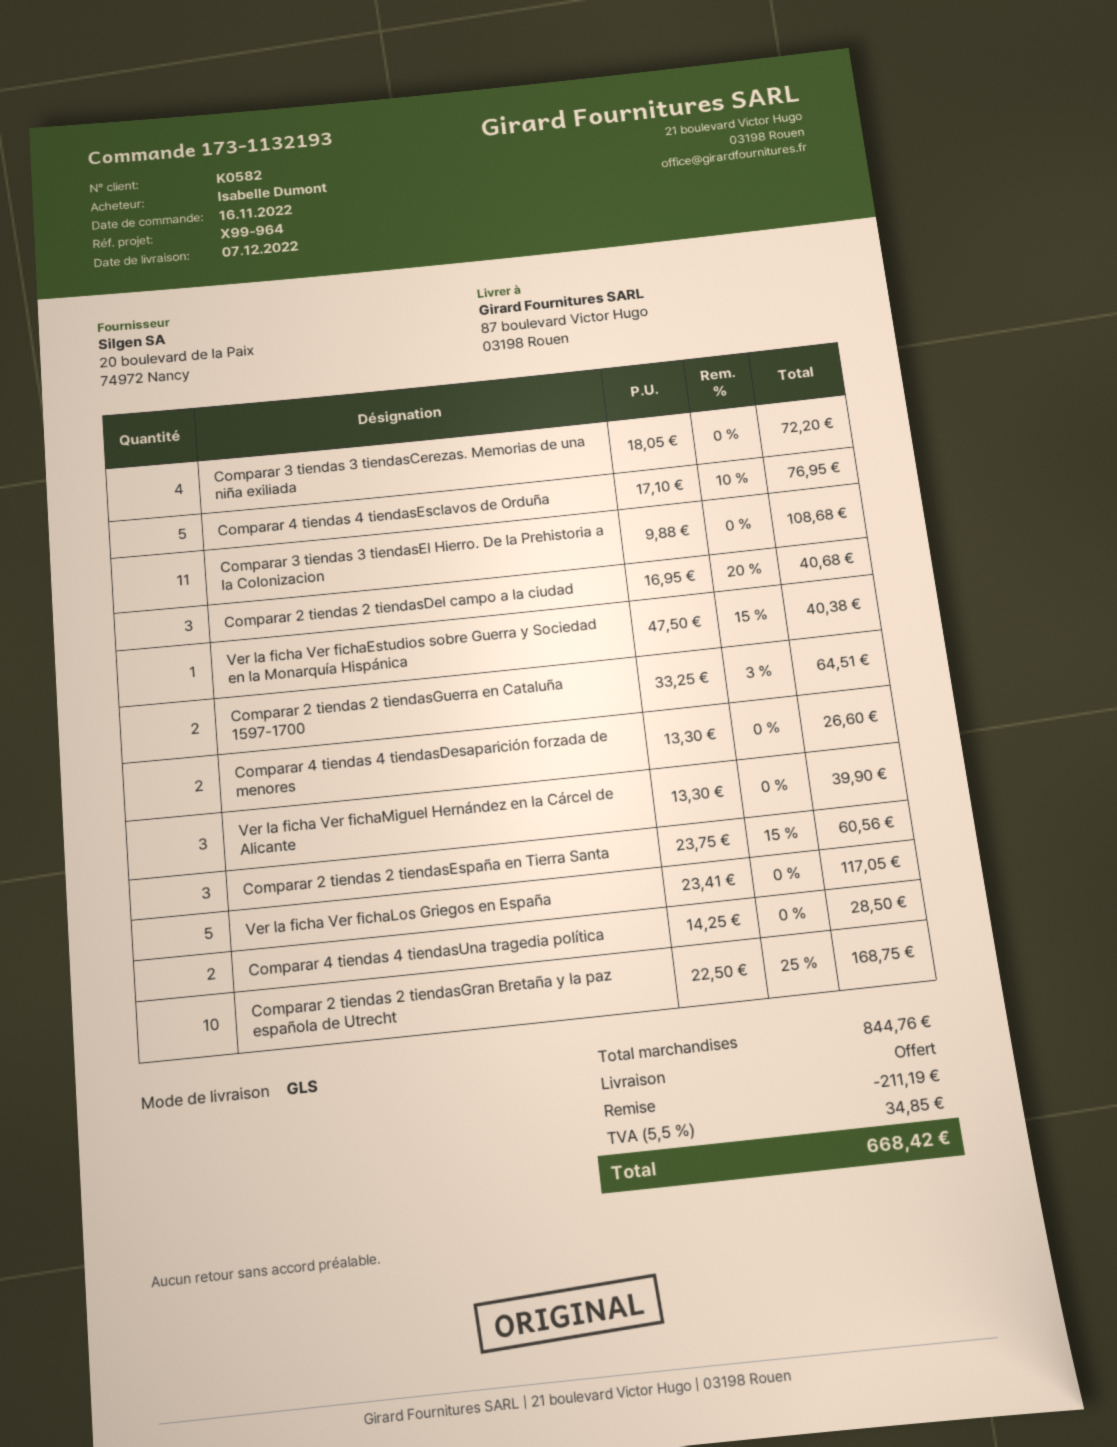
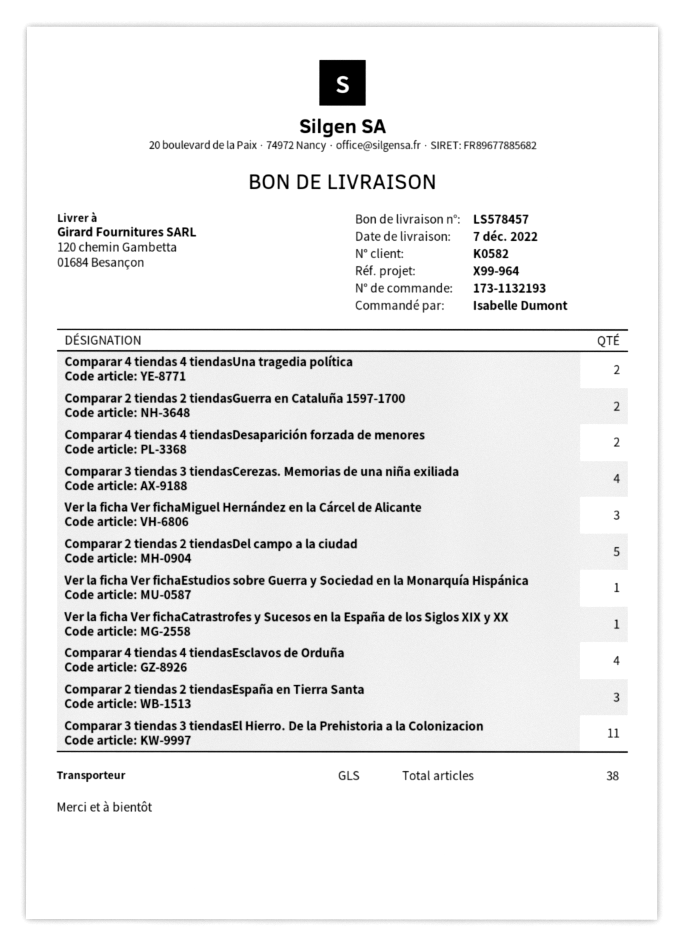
ship to: 87 boulevard Victor Hugo, 03198 Rouen -> 120 chemin Gambetta, 01684 Besançon
Comparar 4 tiendas 4 tiendasEsclavos de Orduña: 5 -> 4
Comparar 2 tiendas 2 tiendasDel campo a la ciudad: 3 -> 5
Ver la ficha Ver fichaLos Griegos en España: 5 -> none
Comparar 2 tiendas 2 tiendasGran Bretaña y la paz española de Utrecht: 10 -> none
Ver la ficha Ver fichaCatrastrofes y Sucesos en la España de los Siglos XIX y XX: none -> 1

